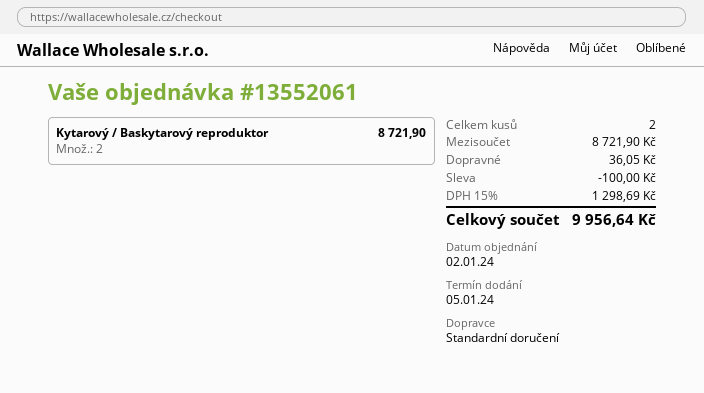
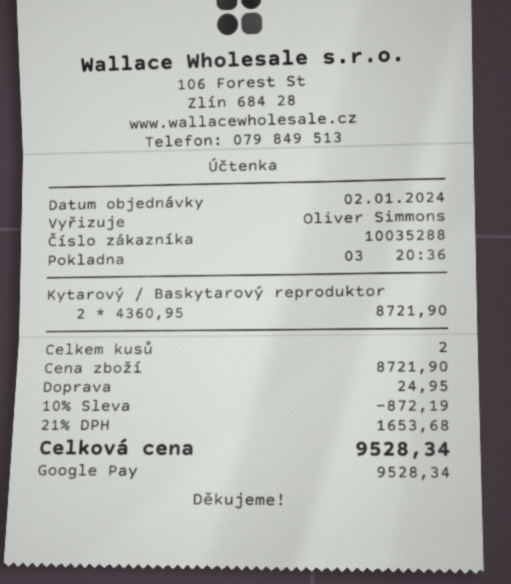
discount: 100.00 -> 872.19
shipping: 36.05 -> 24.95
tax: 15% = 1298.69 -> 21% = 1653.68
total: 9956.64 -> 9528.34

